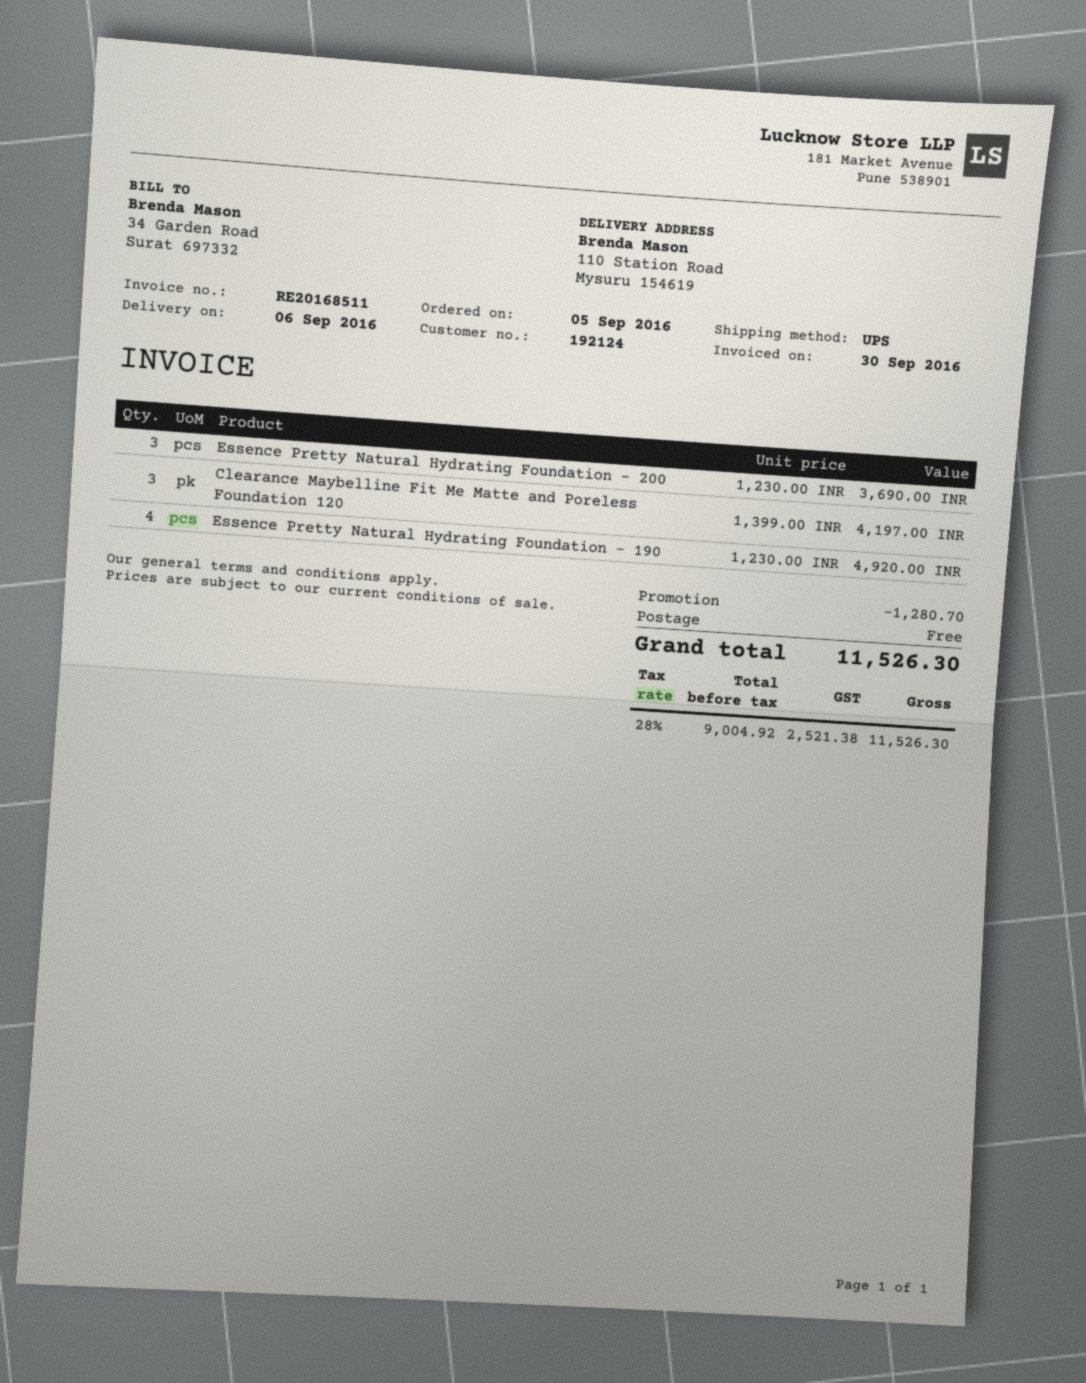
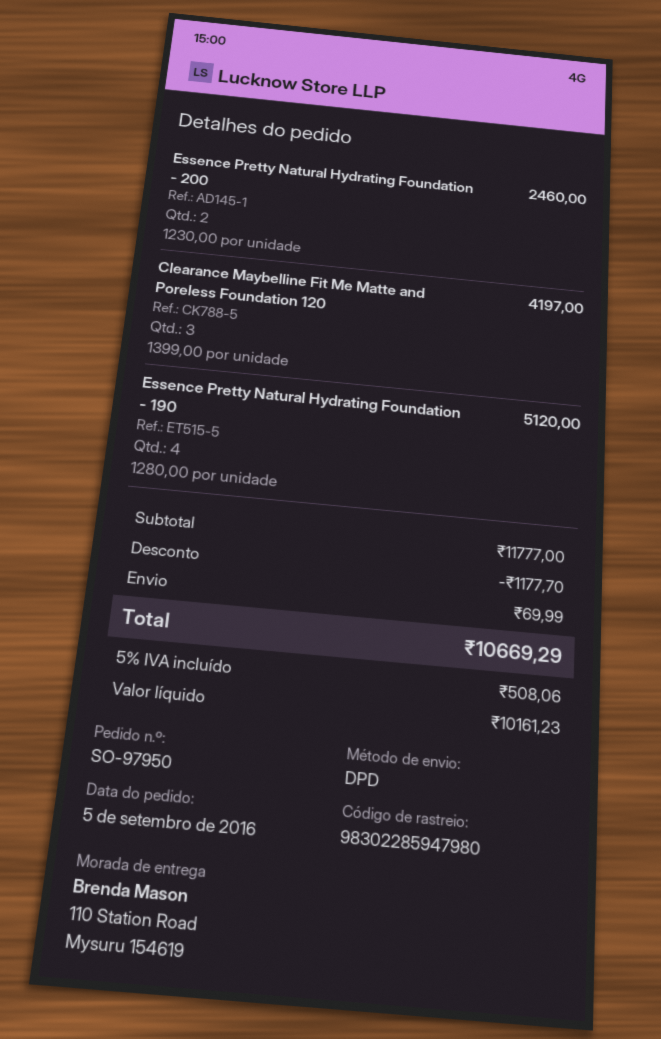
shipping method: UPS -> DPD
Essence Pretty Natural Hydrating Foundation - 200: 3 x 1230.00 = 3690.00 -> 2 x 1230.00 = 2460.00
Essence Pretty Natural Hydrating Foundation - 190: 4 x 1230.00 = 4920.00 -> 4 x 1280.00 = 5120.00
discount: 1280.70 -> 1177.70
shipping: 0.00 -> 69.99
net: 9004.92 -> 10161.23
tax: 28% = 2521.38 -> 5% = 508.06
total: 11526.30 -> 10669.29

